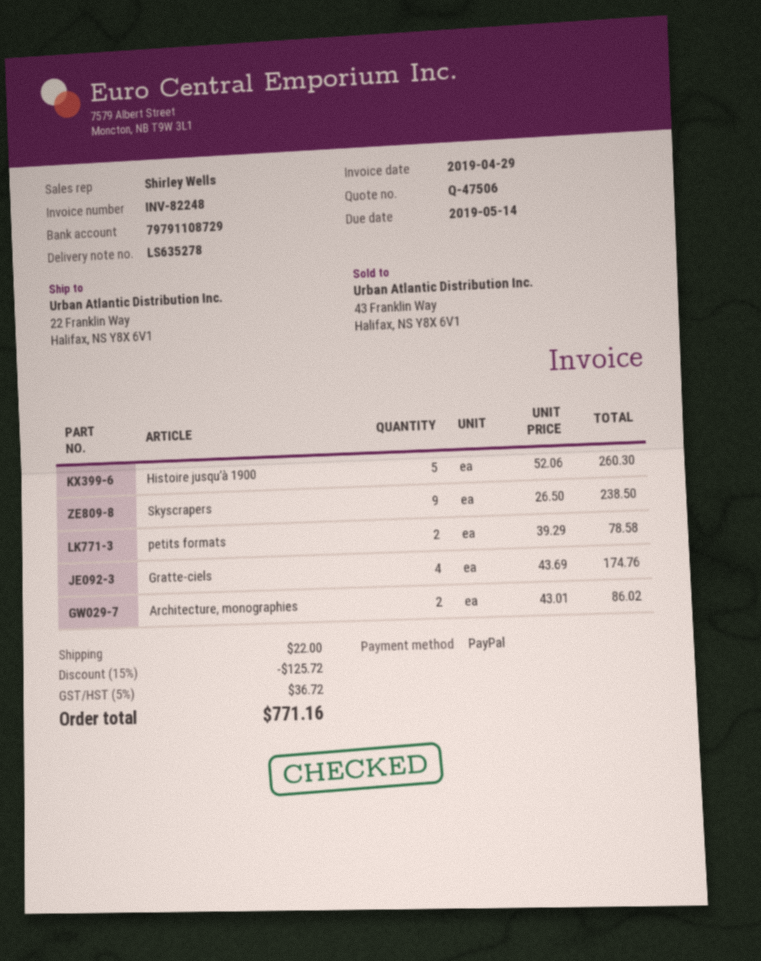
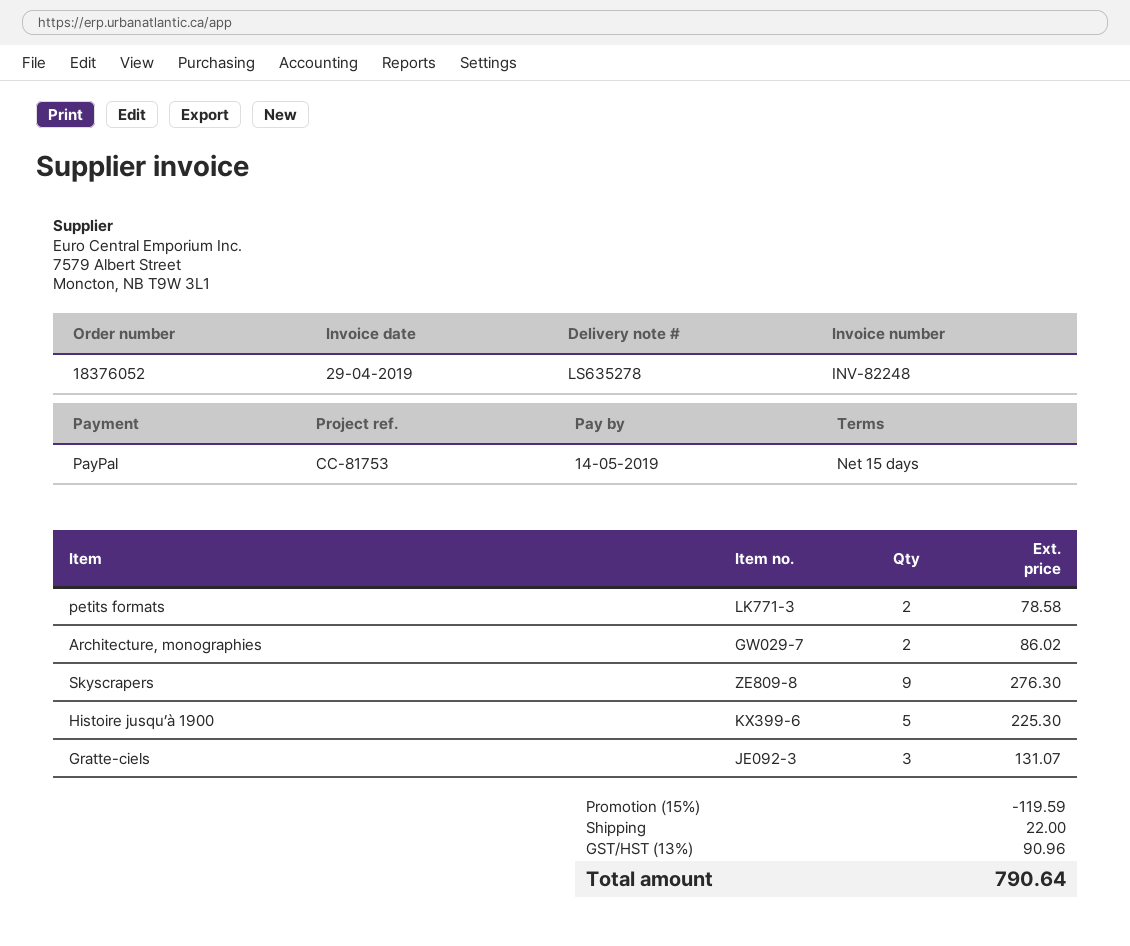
Histoire jusqu’à 1900: 5 for 260.30 -> 5 for 225.30
Skyscrapers: 9 for 238.50 -> 9 for 276.30
Gratte-ciels: 4 for 174.76 -> 3 for 131.07
discount: 15% = 125.72 -> 15% = 119.59
tax: 5% = 36.72 -> 13% = 90.96
total: 771.16 -> 790.64

